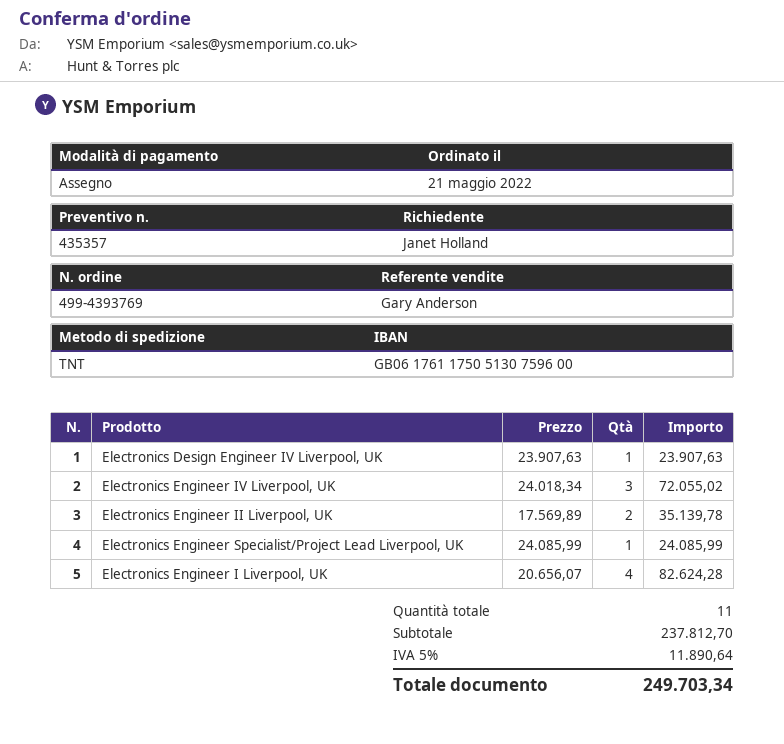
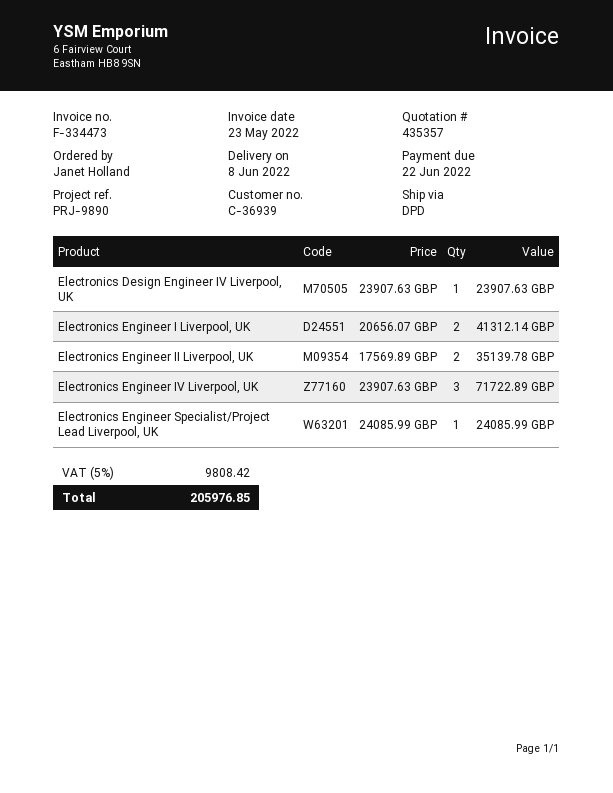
shipping method: TNT -> DPD
Electronics Engineer IV Liverpool, UK: 3 x 24018.34 = 72055.02 -> 3 x 23907.63 = 71722.89
Electronics Engineer I Liverpool, UK: 4 x 20656.07 = 82624.28 -> 2 x 20656.07 = 41312.14
tax: 5% = 11890.64 -> 5% = 9808.42
total: 249703.34 -> 205976.85

